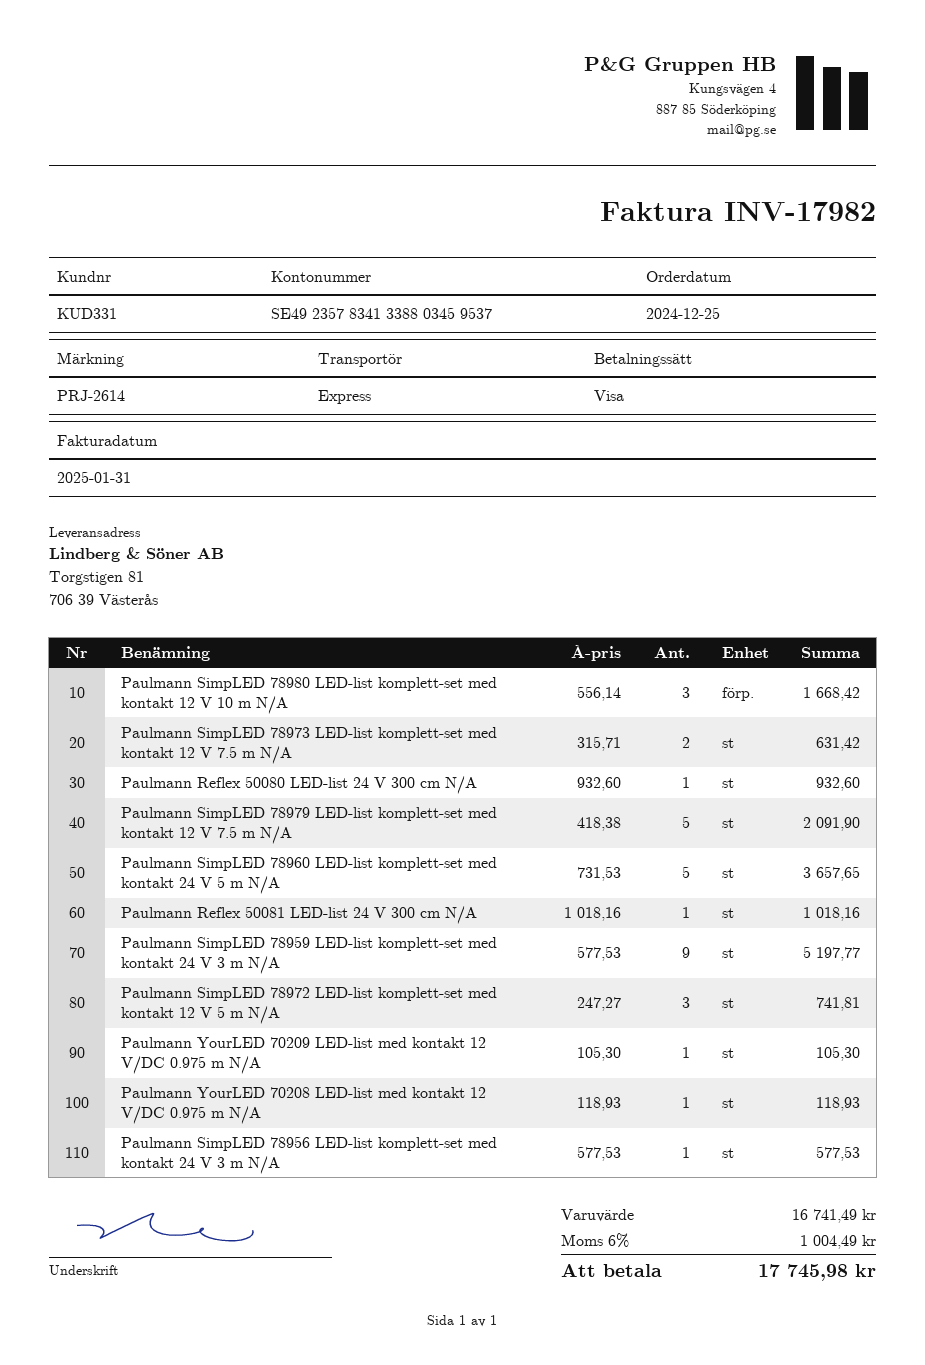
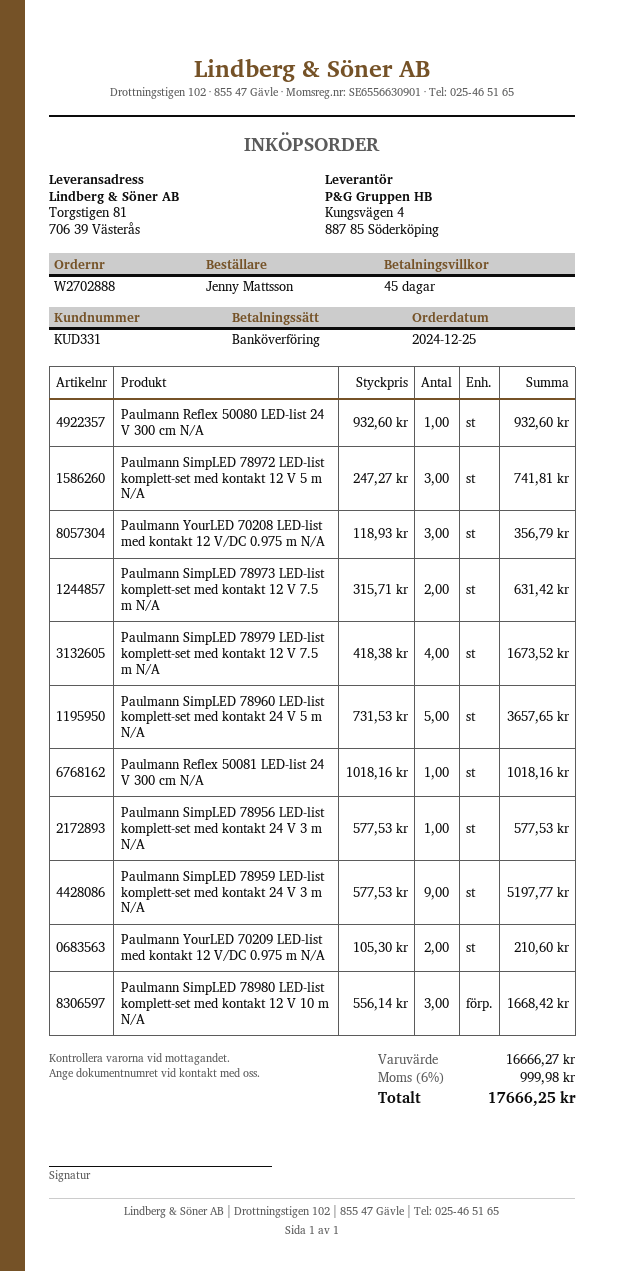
payment method: Visa -> bank transfer
Paulmann SimpLED 78979 LED-list komplett-set med kontakt 12 V 7.5 m N/A: 5 x 418.38 = 2091.90 -> 4 x 418.38 = 1673.52
Paulmann YourLED 70209 LED-list med kontakt 12 V/DC 0.975 m N/A: 1 x 105.30 = 105.30 -> 2 x 105.30 = 210.60
Paulmann YourLED 70208 LED-list med kontakt 12 V/DC 0.975 m N/A: 1 x 118.93 = 118.93 -> 3 x 118.93 = 356.79
subtotal: 16741.49 -> 16666.27
tax: 6% = 1004.49 -> 6% = 999.98
total: 17745.98 -> 17666.25

